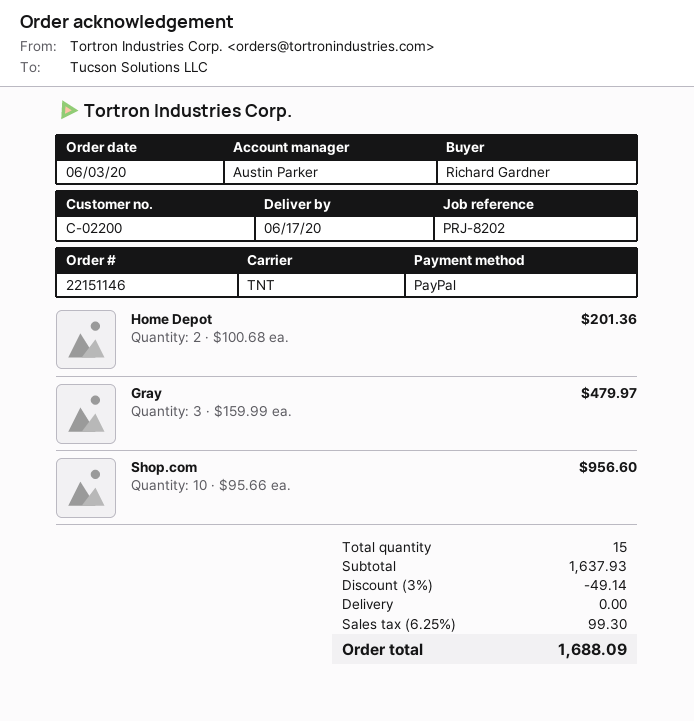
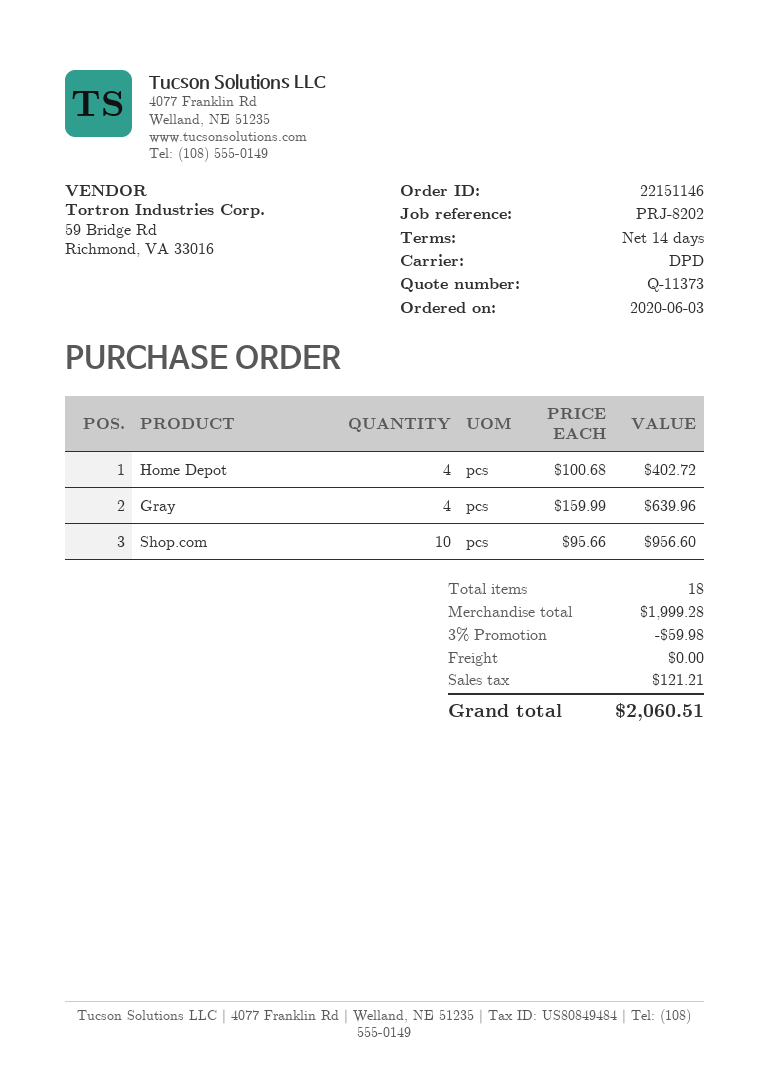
shipping method: TNT -> DPD
Home Depot: 2 x 100.68 = 201.36 -> 4 x 100.68 = 402.72
Gray: 3 x 159.99 = 479.97 -> 4 x 159.99 = 639.96
total quantity: 15 -> 18
subtotal: 1637.93 -> 1999.28
discount: 3% = 49.14 -> 3% = 59.98
tax: 99.30 -> 121.21
total: 1688.09 -> 2060.51

